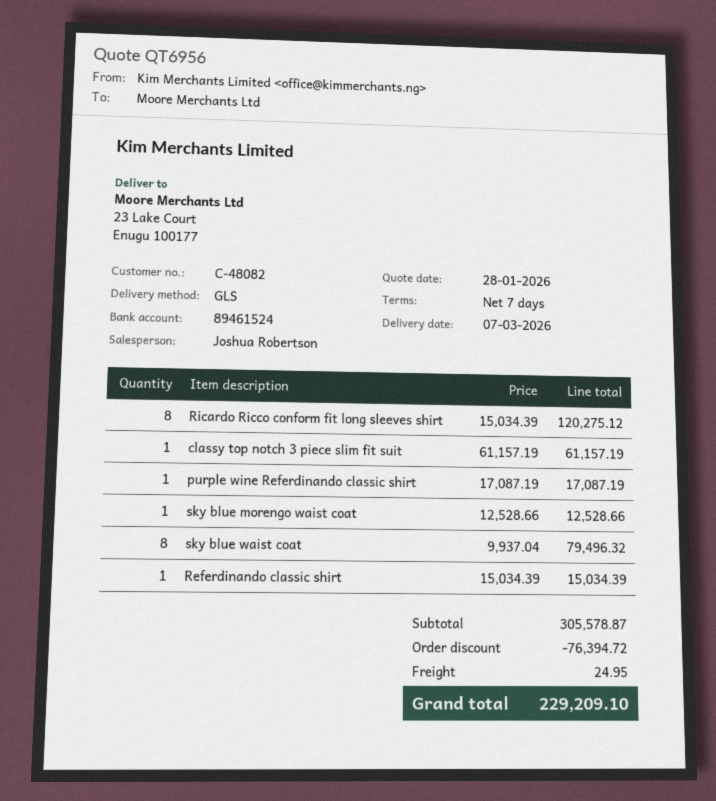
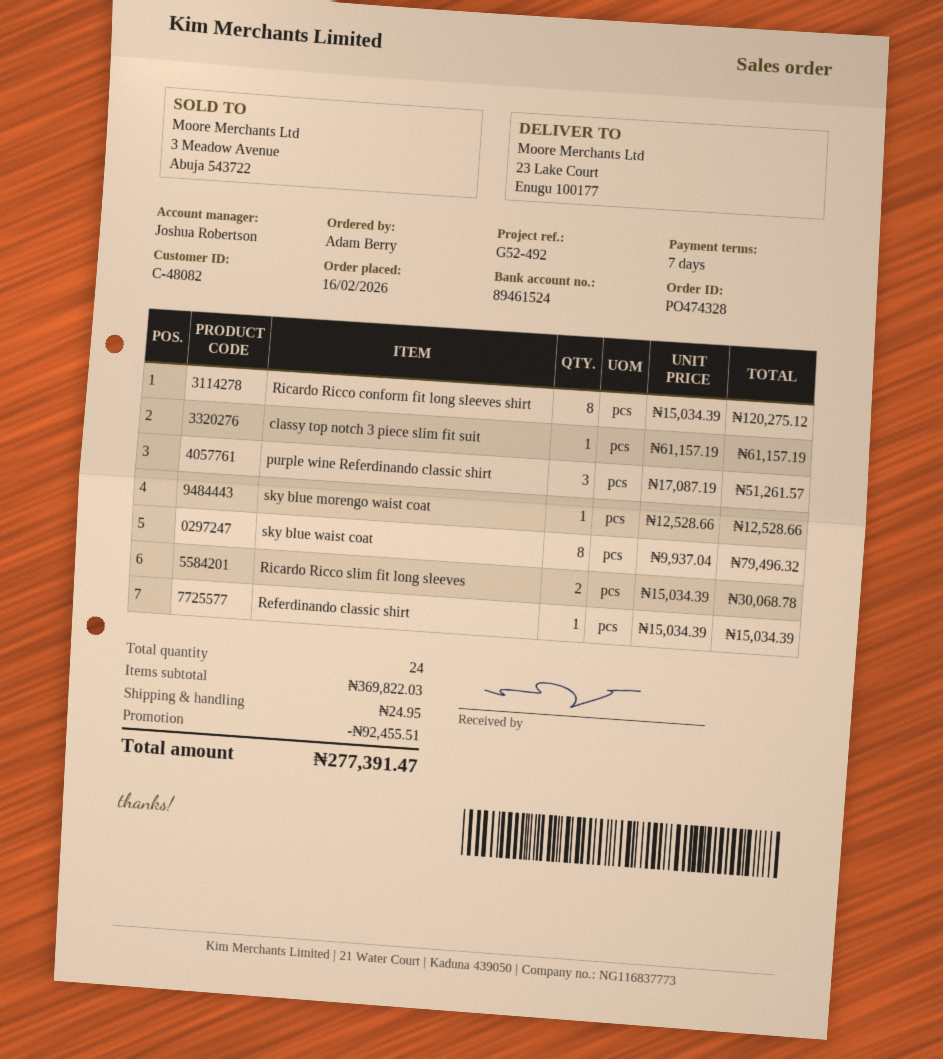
purple wine Referdinando classic shirt: 1 x 17087.19 = 17087.19 -> 3 x 17087.19 = 51261.57
Ricardo Ricco slim fit long sleeves: none -> 2 x 15034.39 = 30068.78
subtotal: 305578.87 -> 369822.03
discount: 76394.72 -> 92455.51
total: 229209.10 -> 277391.47

